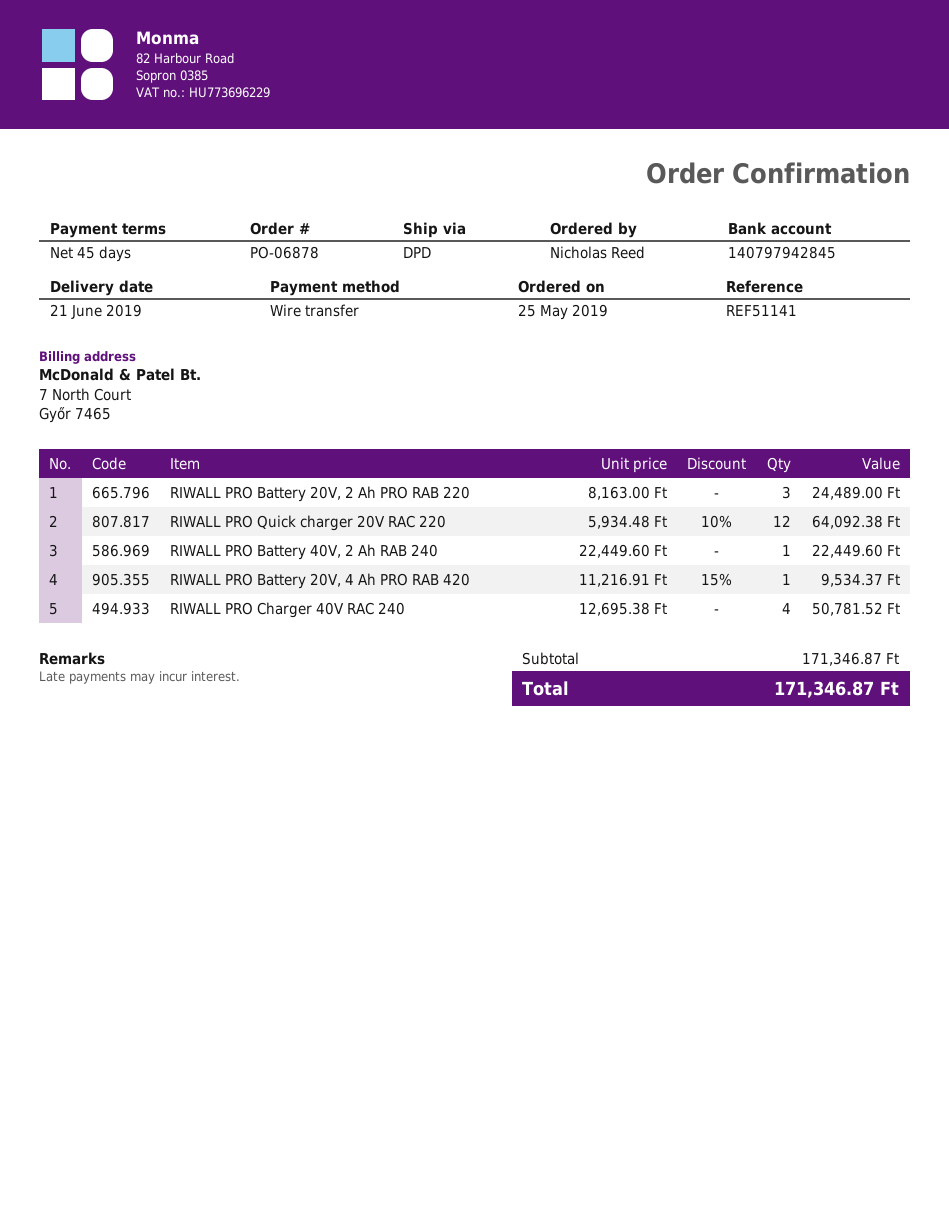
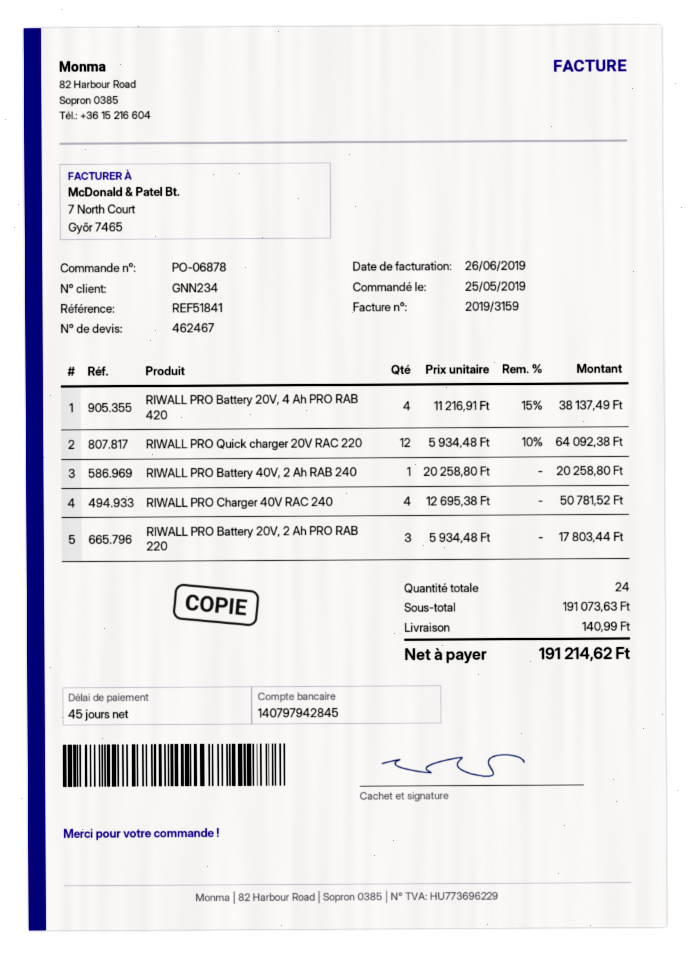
reference: REF51141 -> REF51841
RIWALL PRO Battery 20V, 2 Ah PRO RAB 220: 3 x 8163.00 = 24489.00 -> 3 x 5934.48 = 17803.44
RIWALL PRO Battery 40V, 2 Ah RAB 240: 1 x 22449.60 = 22449.60 -> 1 x 20258.80 = 20258.80
RIWALL PRO Battery 20V, 4 Ah PRO RAB 420: 1 x 11216.91 - 15% = 9534.37 -> 4 x 11216.91 - 15% = 38137.49
subtotal: 171346.87 -> 191073.63
shipping: none -> 140.99
total: 171346.87 -> 191214.62

